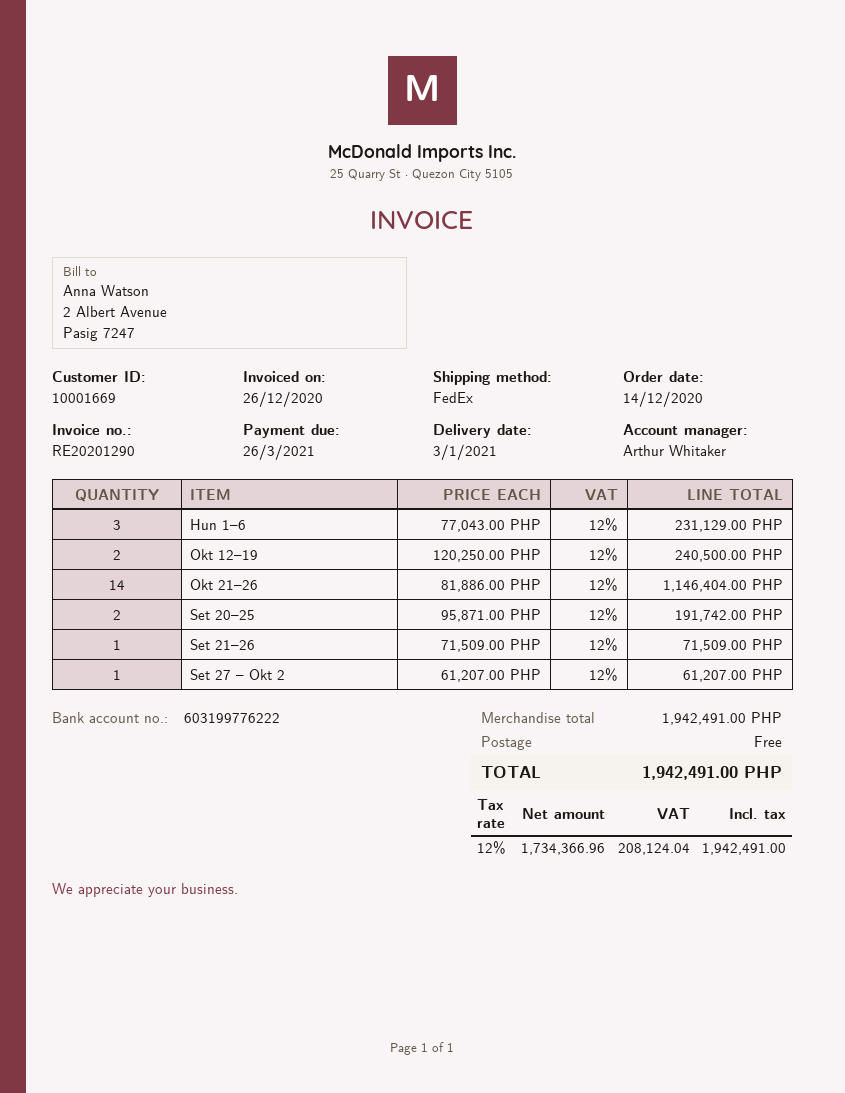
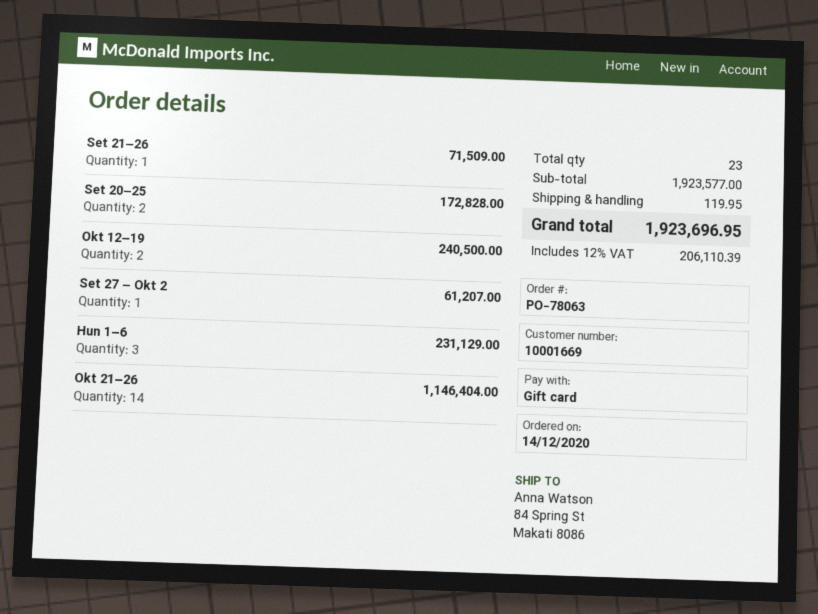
Set 20–25: 2 for 191742.00 -> 2 for 172828.00
subtotal: 1942491.00 -> 1923577.00
shipping: 0.00 -> 119.95
tax: 12% = 208124.04 -> 12% = 206110.39
total: 1942491.00 -> 1923696.95

